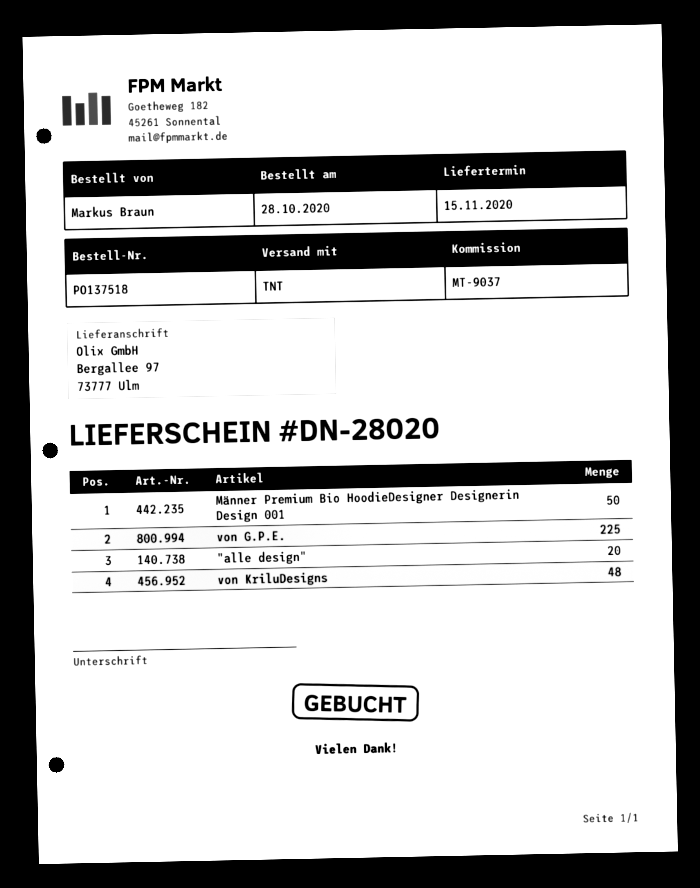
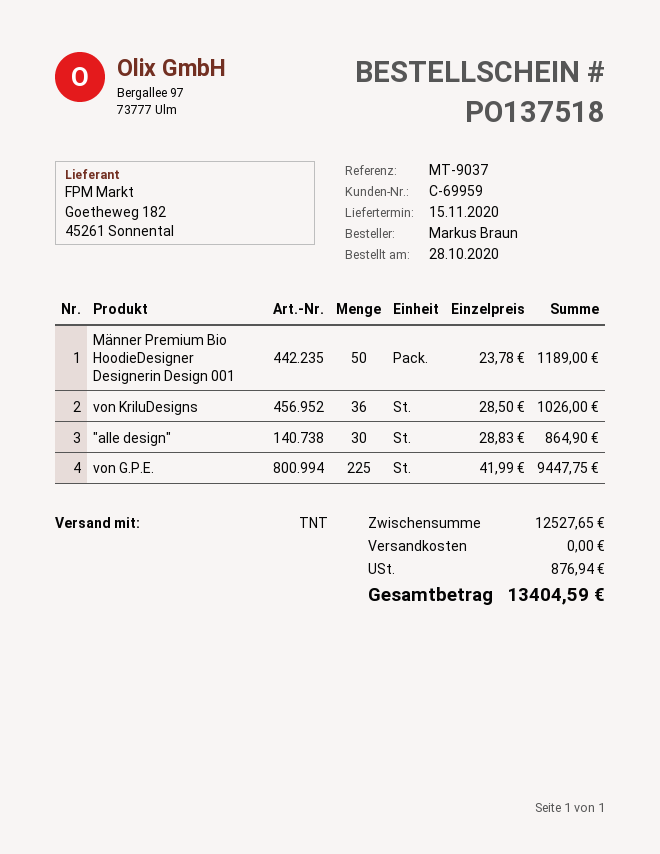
"alle design": 20 -> 30
von KriluDesigns: 48 -> 36

